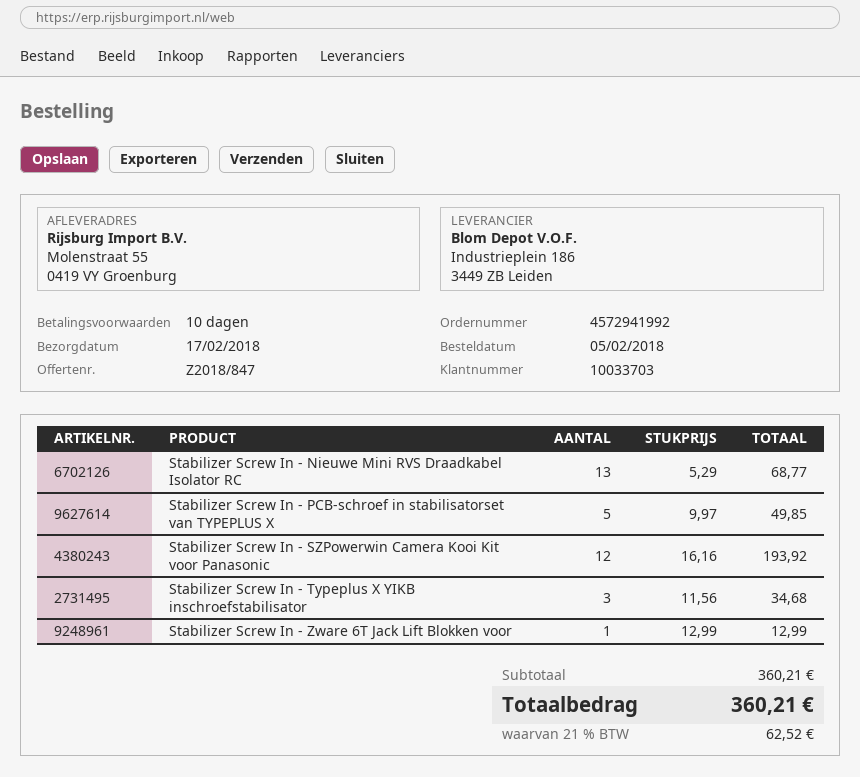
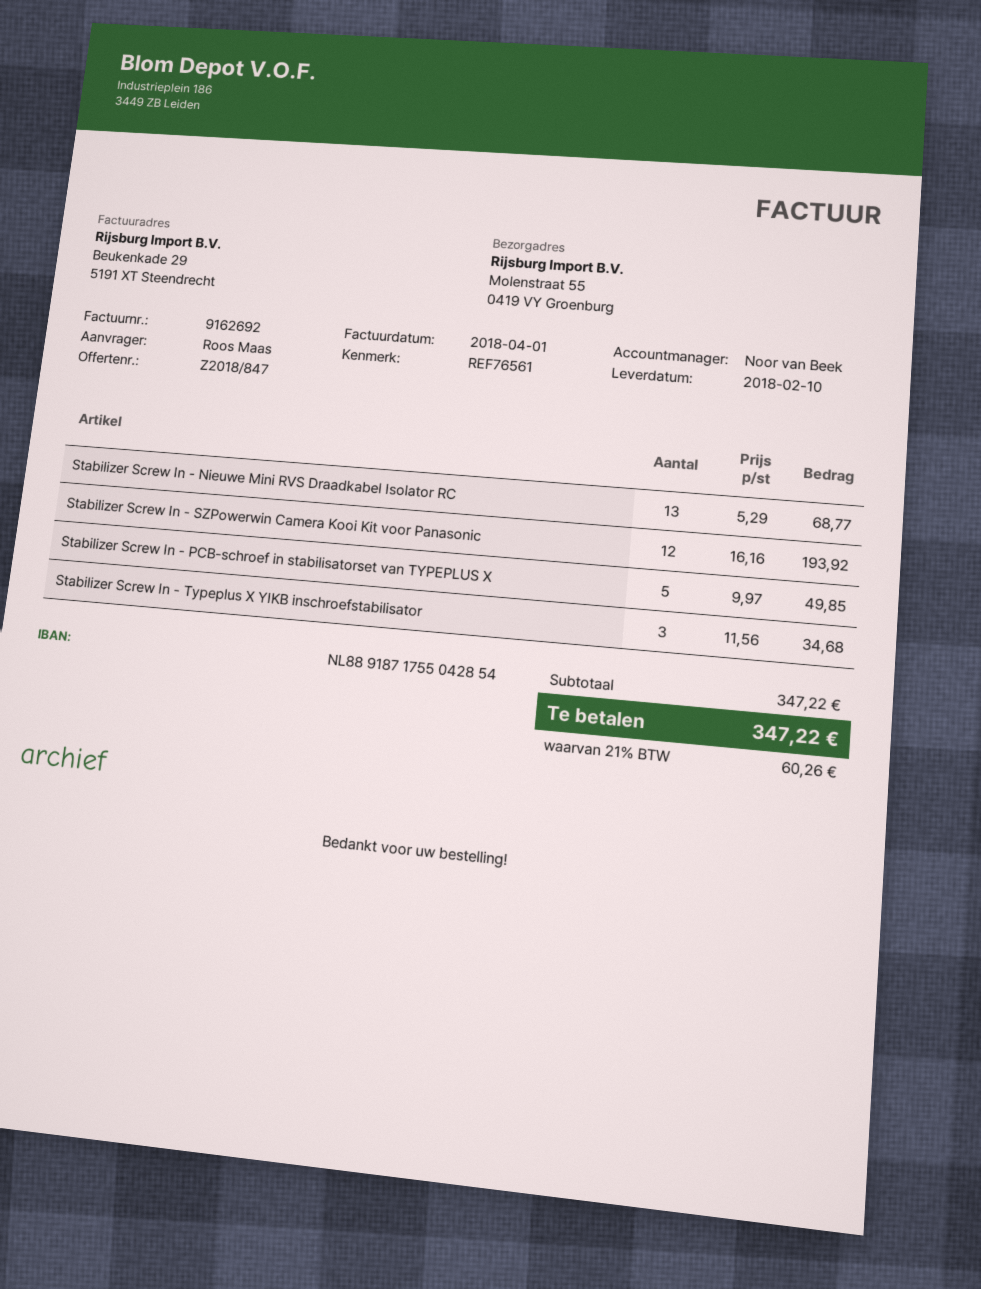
delivery date: 2018-02-17 -> 2018-02-10
Stabilizer Screw In - Zware 6T Jack Lift Blokken voor: 1 x 12.99 = 12.99 -> none
subtotal: 360.21 -> 347.22
tax: 21% = 62.52 -> 21% = 60.26
total: 360.21 -> 347.22

